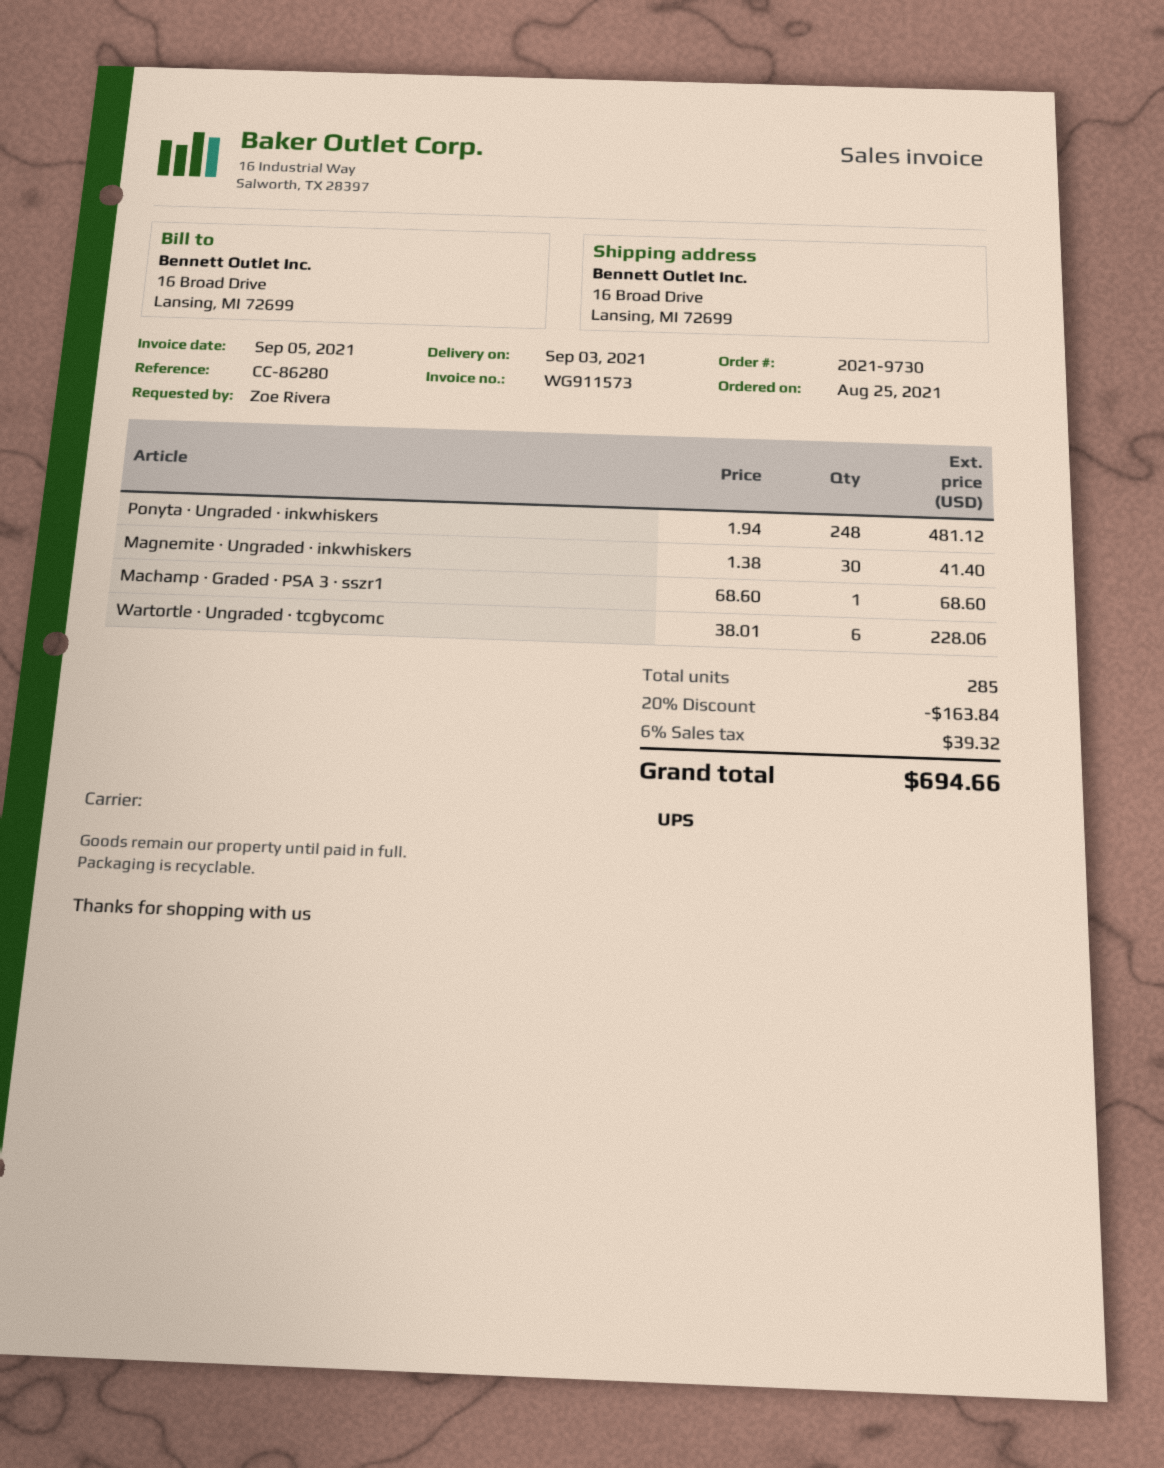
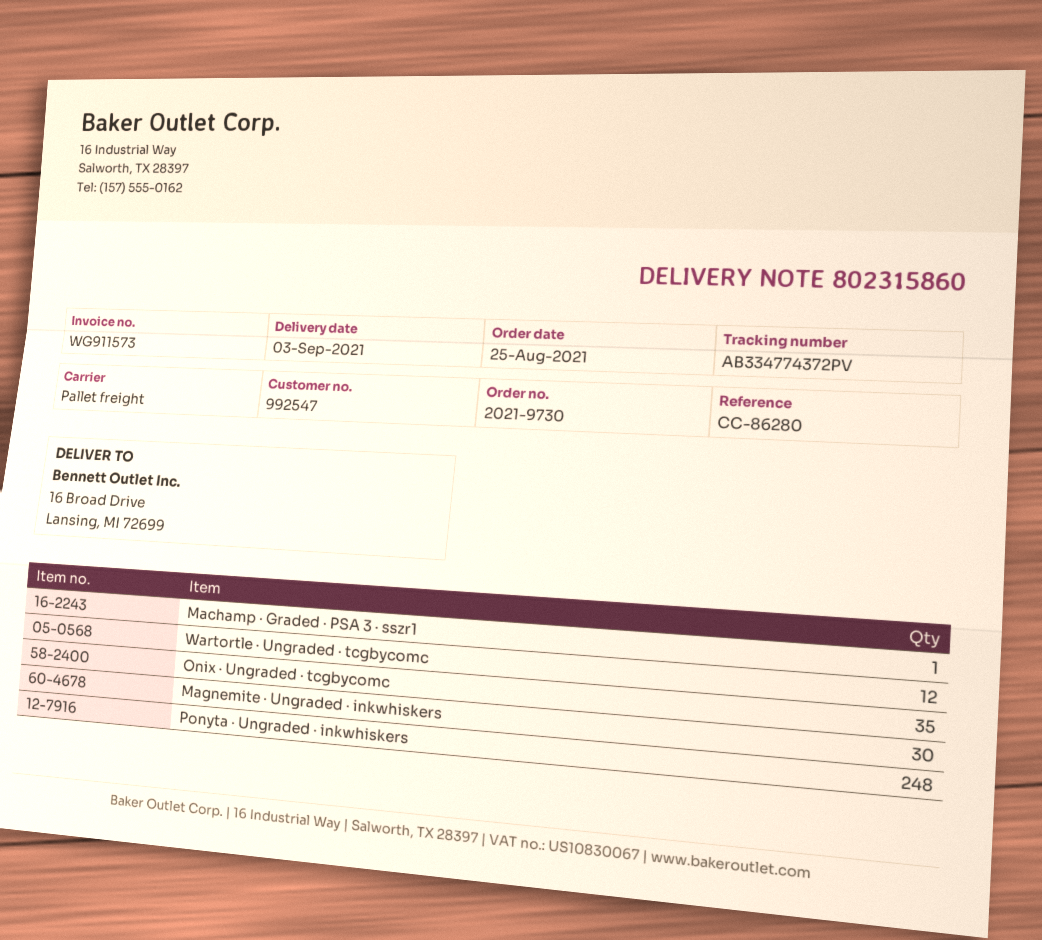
shipping method: UPS -> pallet freight
Wartortle · Ungraded · tcgbycomc: 6 -> 12
Onix · Ungraded · tcgbycomc: none -> 35

